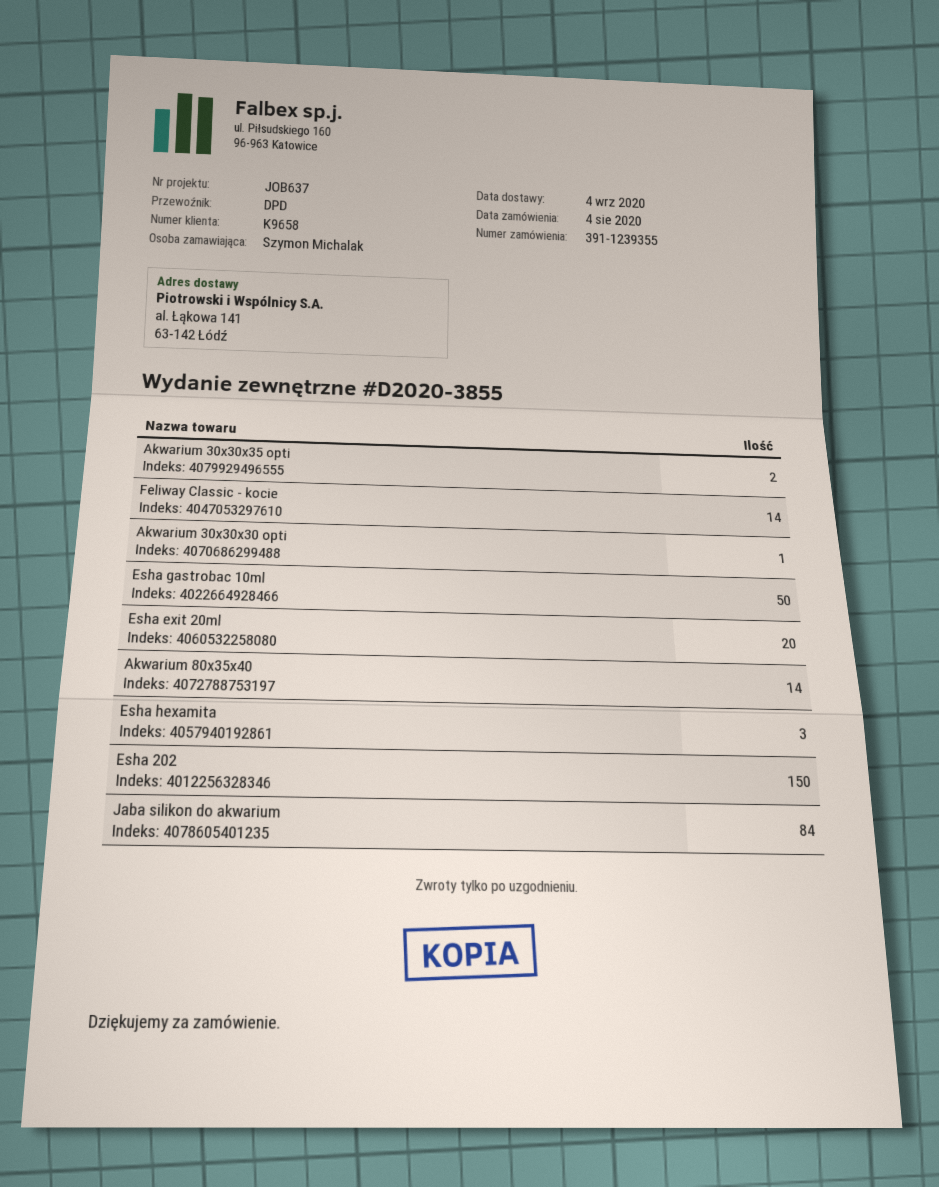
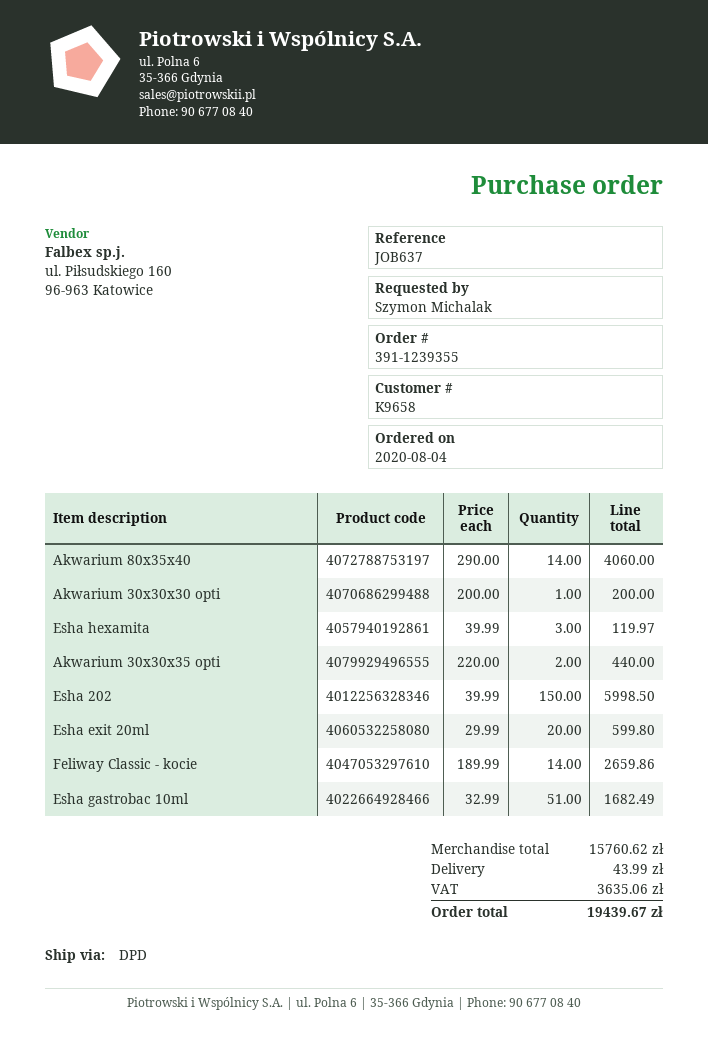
Esha gastrobac 10ml: 50 -> 51
Jaba silikon do akwarium: 84 -> none

